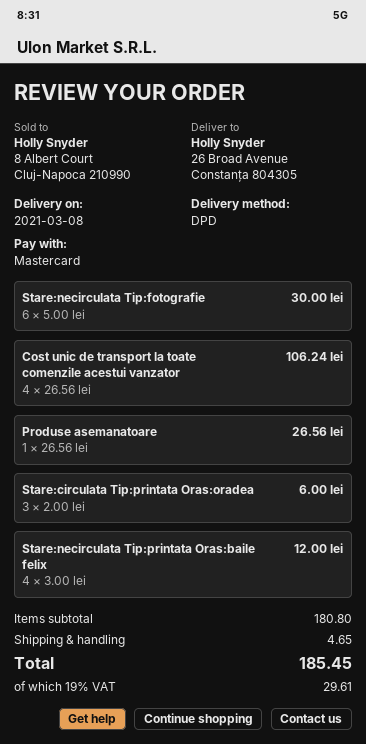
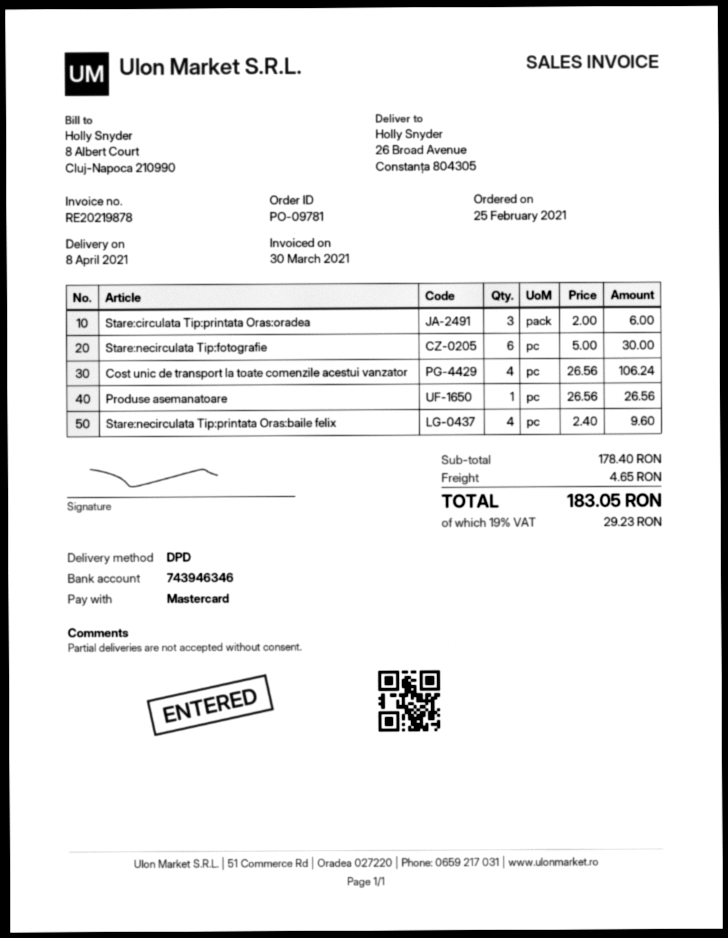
delivery date: 2021-03-08 -> 2021-04-08
Stare:necirculata Tip:printata Oras:baile felix: 4 x 3.00 = 12.00 -> 4 x 2.40 = 9.60
subtotal: 180.80 -> 178.40
tax: 19% = 29.61 -> 19% = 29.23
total: 185.45 -> 183.05

